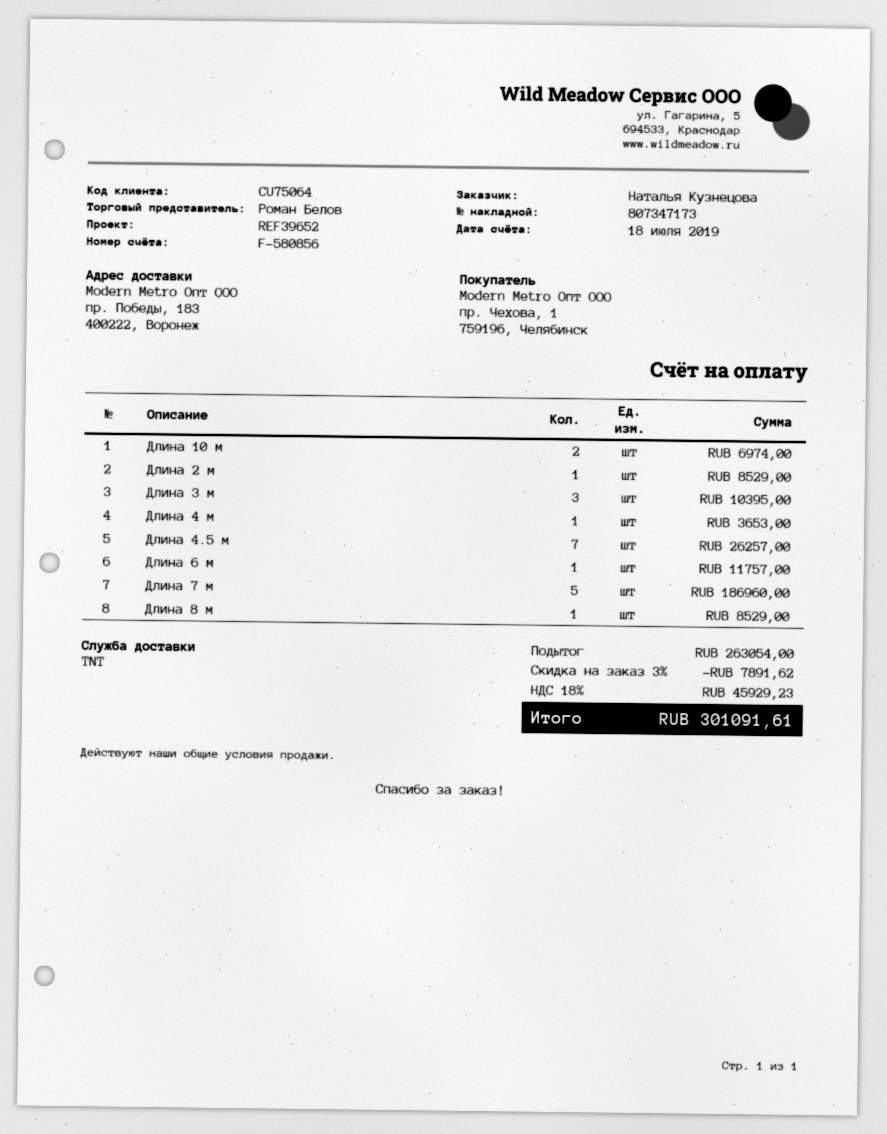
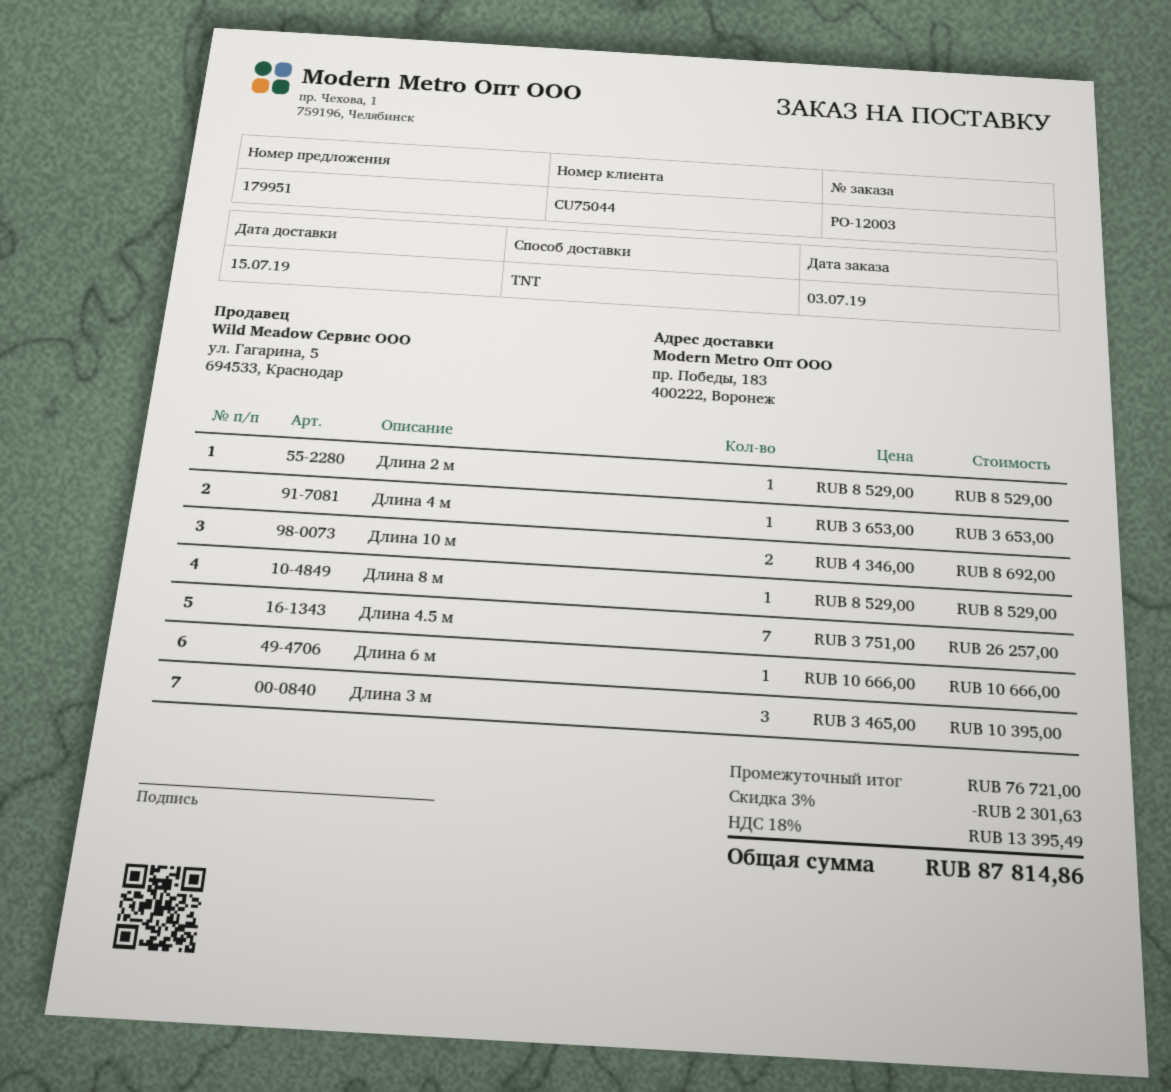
customer number: CU75064 -> CU75044
Длина 10 м: 2 for 6974.00 -> 2 for 8692.00
Длина 6 м: 1 for 11757.00 -> 1 for 10666.00
Длина 7 м: 5 for 186960.00 -> none
subtotal: 263054.00 -> 76721.00
discount: 3% = 7891.62 -> 3% = 2301.63
tax: 18% = 45929.23 -> 18% = 13395.49
total: 301091.61 -> 87814.86

